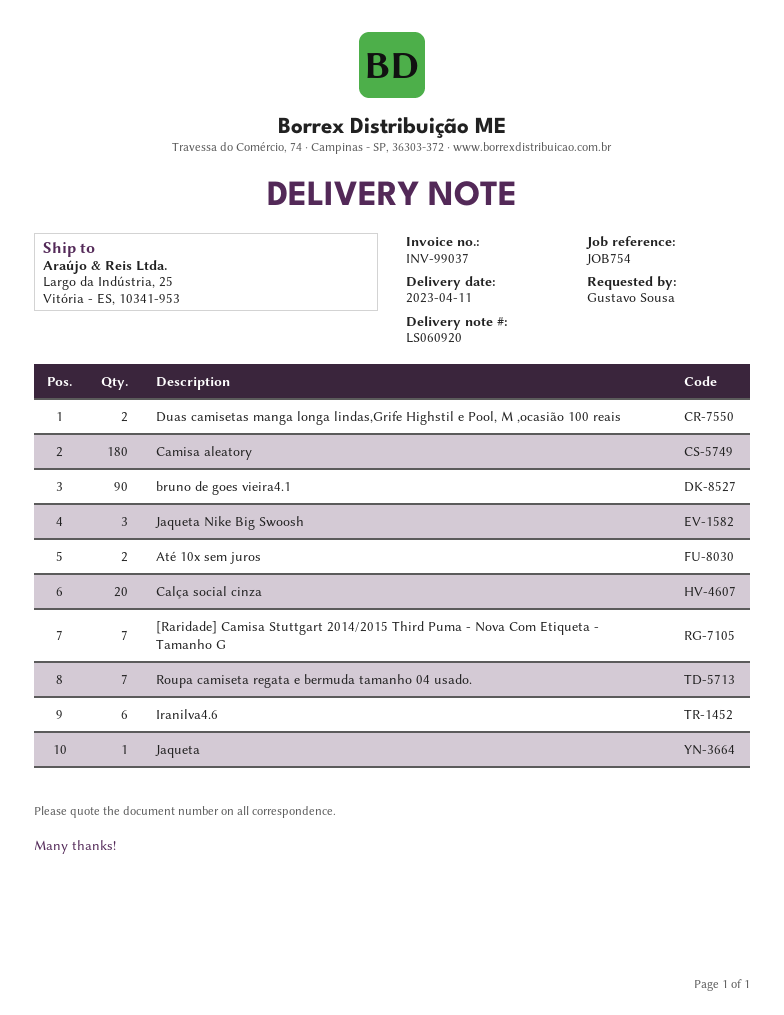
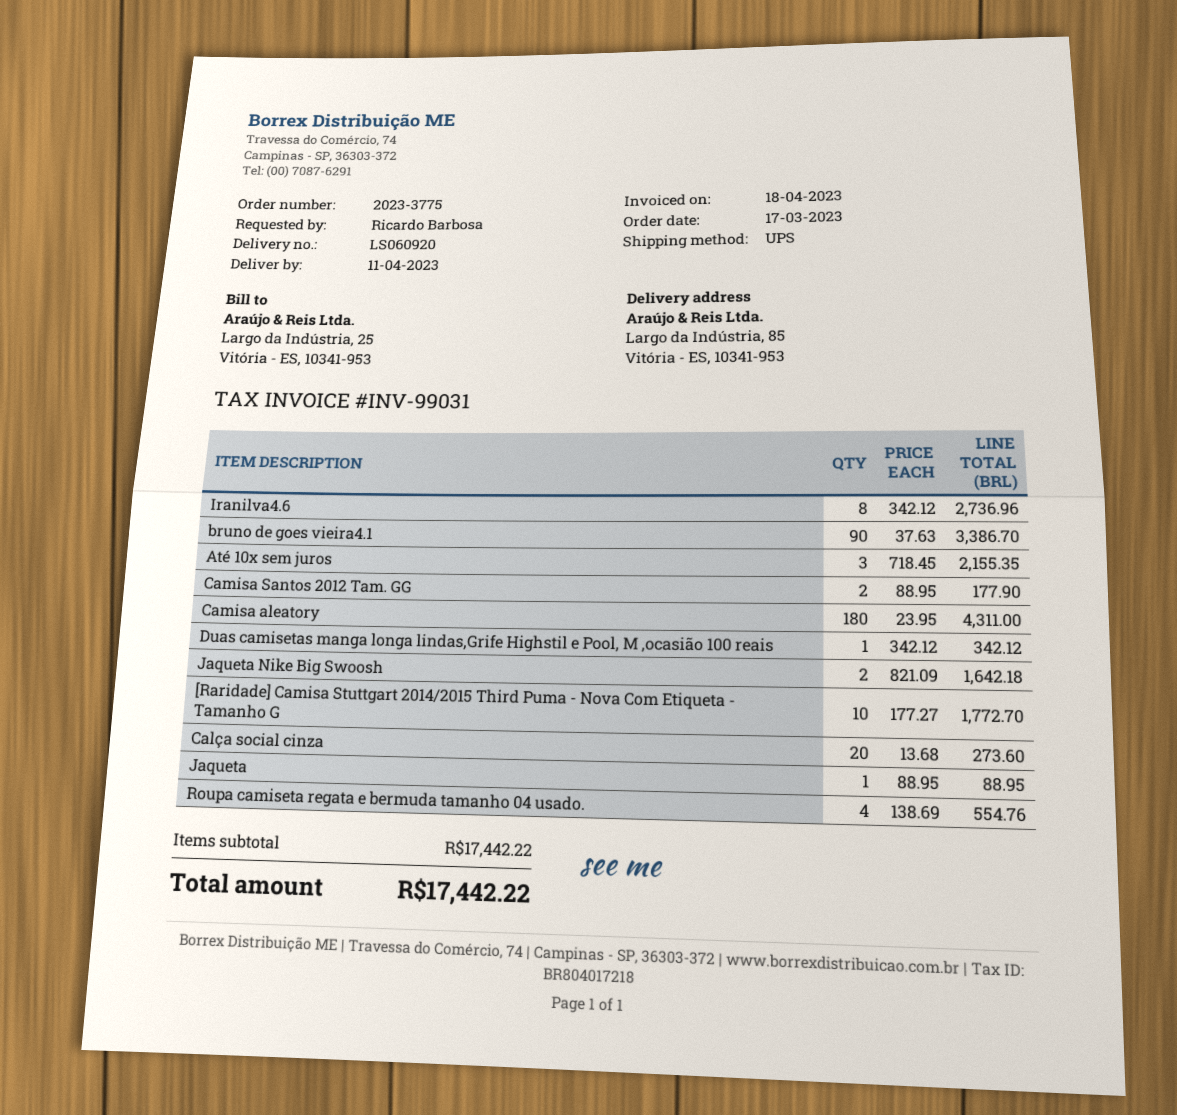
invoice number: INV-99037 -> INV-99031
ordered by: Gustavo Sousa -> Ricardo Barbosa
ship to: Largo da Indústria, 25, Vitória - ES, 10341-953 -> Largo da Indústria, 85, Vitória - ES, 10341-953
Duas camisetas manga longa lindas,Grife Highstil e Pool, M ,ocasião 100 reais: 2 -> 1
Jaqueta Nike Big Swoosh: 3 -> 2
Até 10x sem juros: 2 -> 3
[Raridade] Camisa Stuttgart 2014/2015 Third Puma - Nova Com Etiqueta - Tamanho G: 7 -> 10
Roupa camiseta regata e bermuda tamanho 04 usado.: 7 -> 4
Iranilva4.6: 6 -> 8
Camisa Santos 2012 Tam. GG: none -> 2

